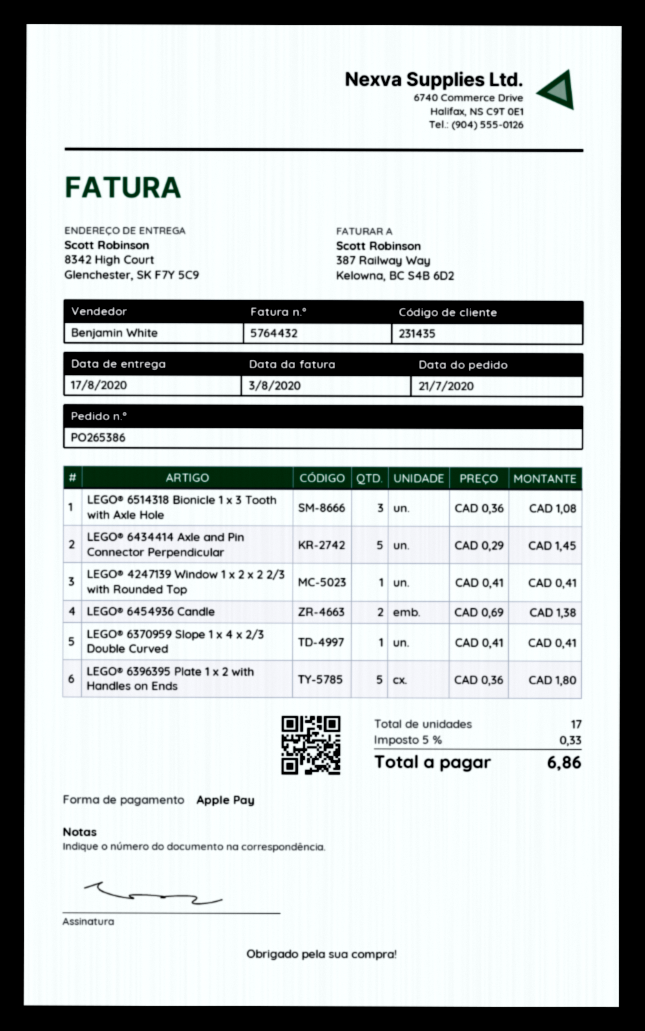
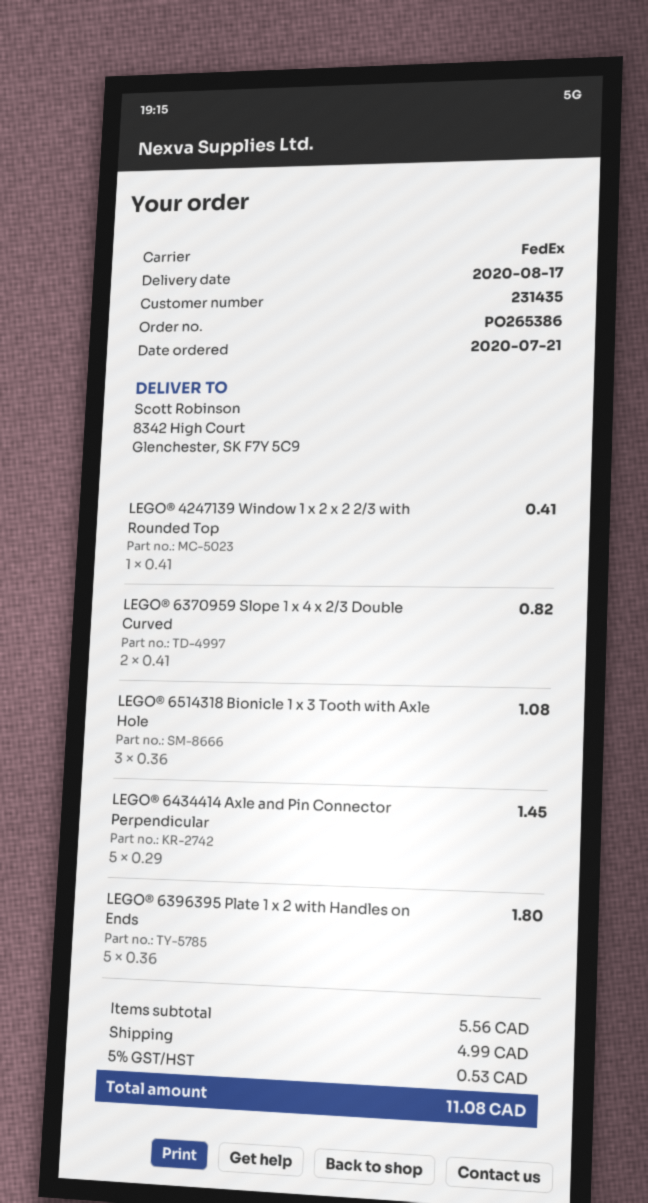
LEGO® 6454936 Candle: 2 x 0.69 = 1.38 -> none
LEGO® 6370959 Slope 1 x 4 x 2/3 Double Curved: 1 x 0.41 = 0.41 -> 2 x 0.41 = 0.82
shipping: none -> 4.99
tax: 5% = 0.33 -> 5% = 0.53
total: 6.86 -> 11.08

